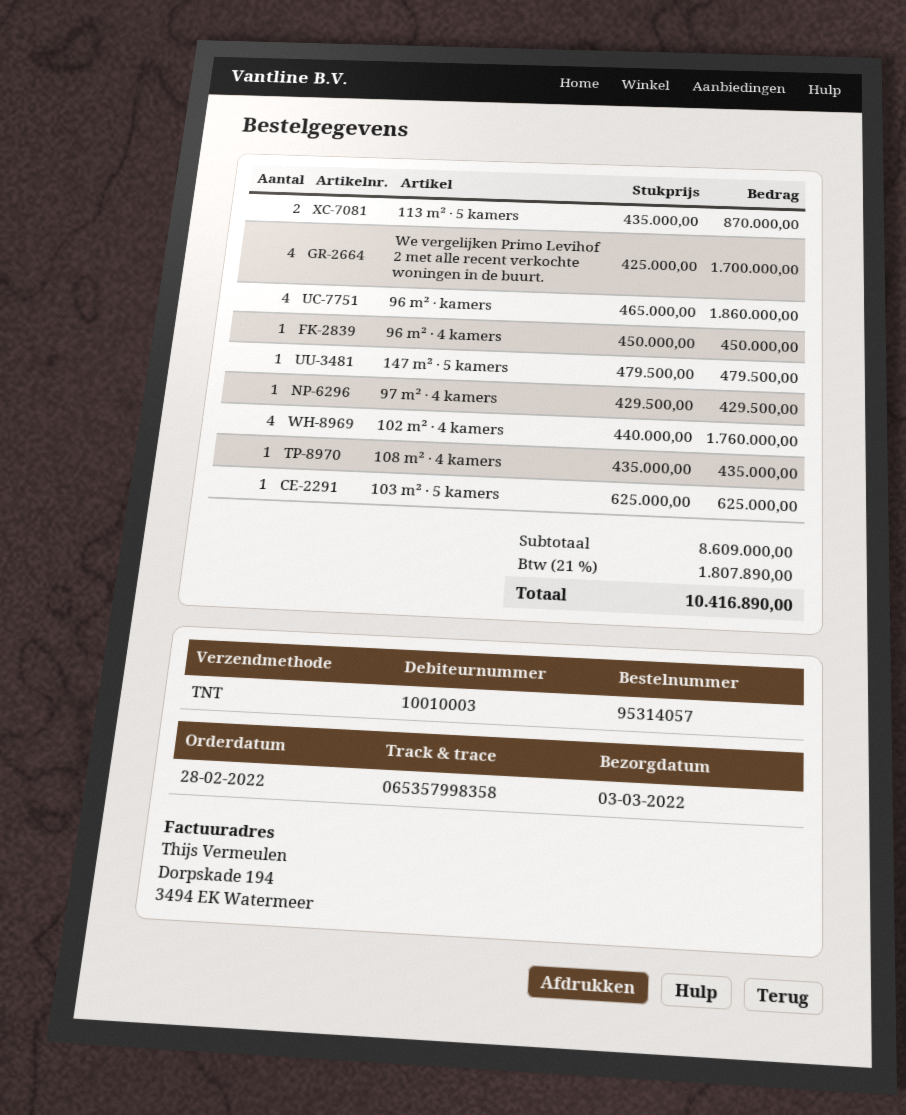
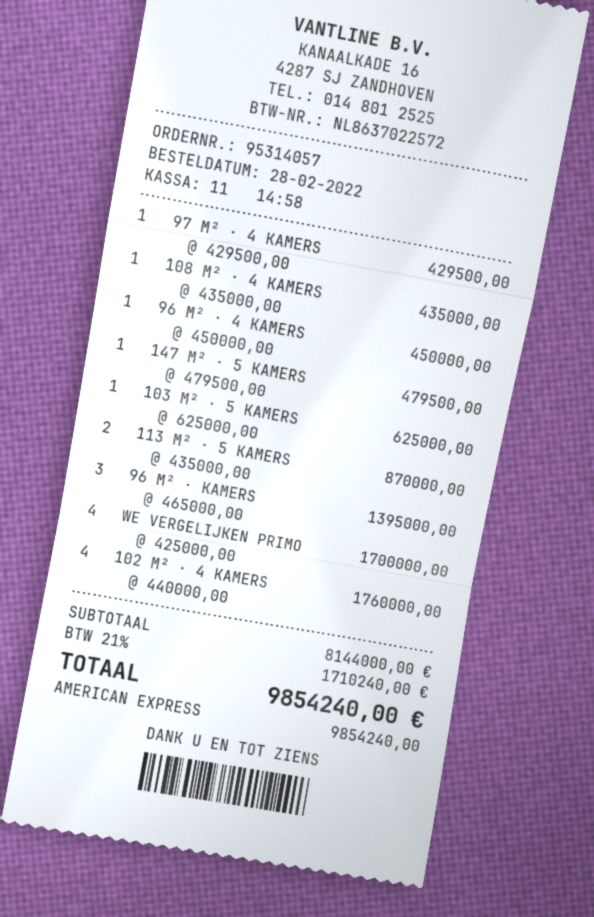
96 m² · kamers: 4 x 465000.00 = 1860000.00 -> 3 x 465000.00 = 1395000.00
subtotal: 8609000.00 -> 8144000.00
tax: 21% = 1807890.00 -> 21% = 1710240.00
total: 10416890.00 -> 9854240.00

